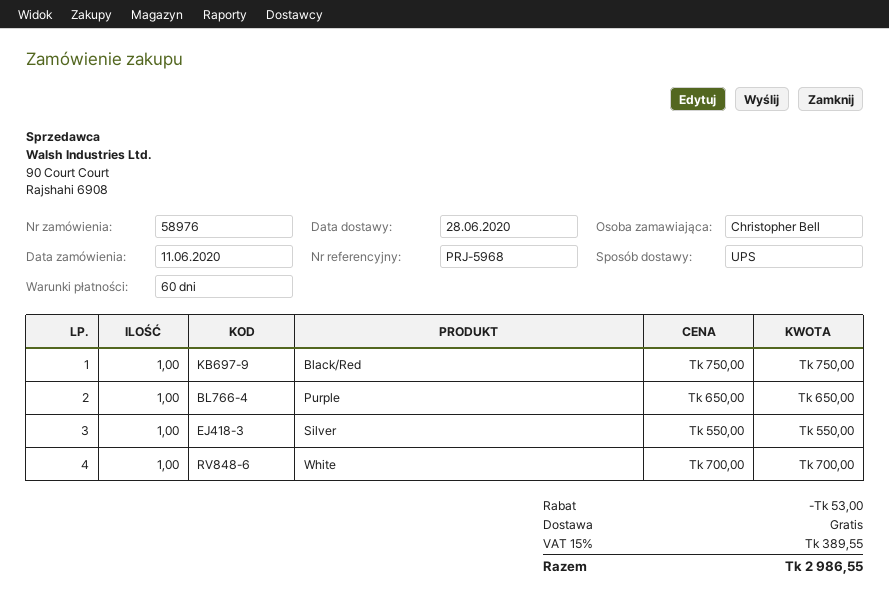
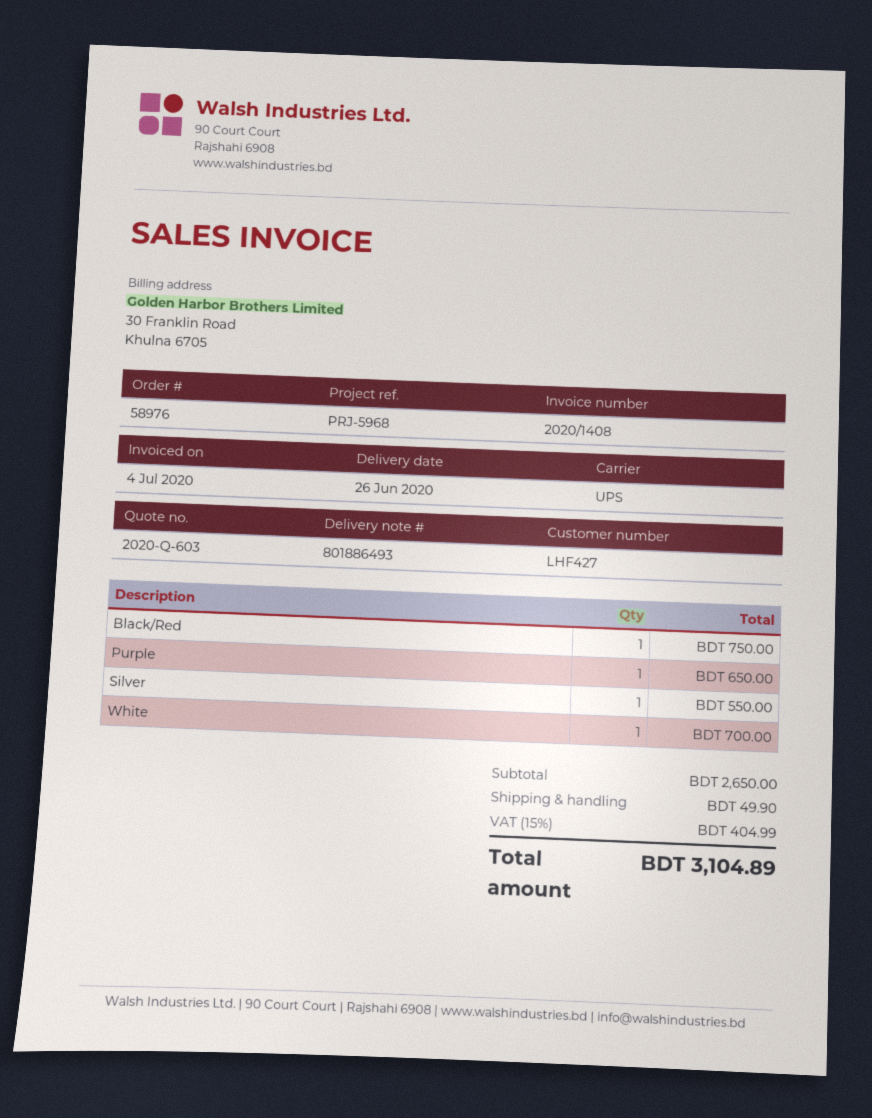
delivery date: 2020-06-28 -> 2020-06-26
discount: 53.00 -> none
shipping: 0.00 -> 49.90
tax: 15% = 389.55 -> 15% = 404.99
total: 2986.55 -> 3104.89

